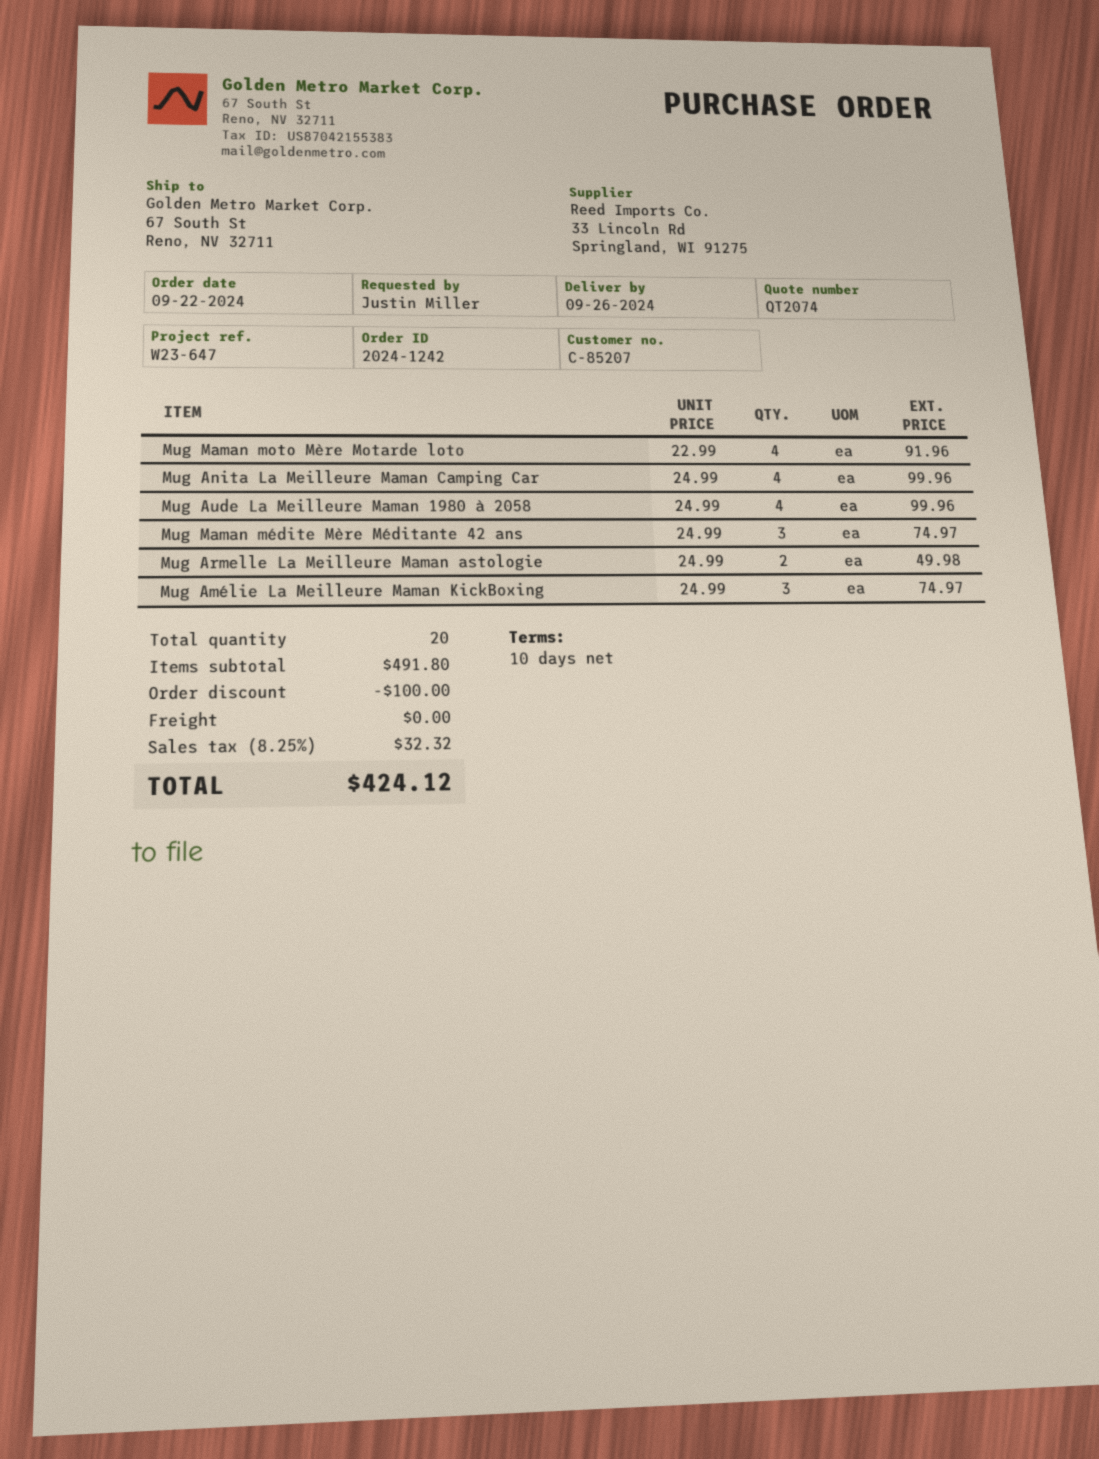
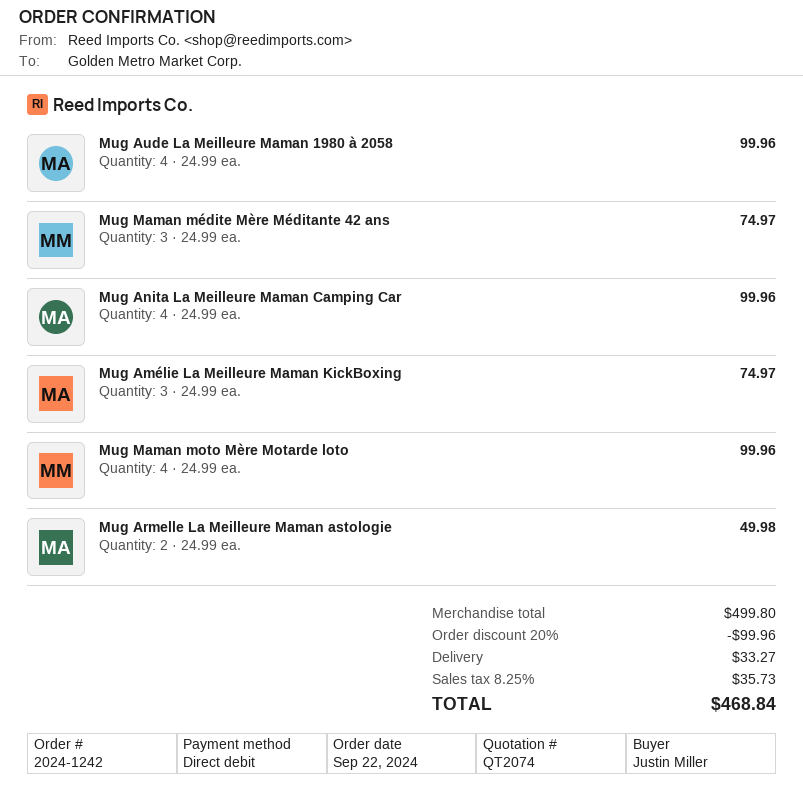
Mug Maman moto Mère Motarde loto: 4 x 22.99 = 91.96 -> 4 x 24.99 = 99.96
subtotal: 491.80 -> 499.80
discount: 100.00 -> 99.96
shipping: 0.00 -> 33.27
tax: 8.25% = 32.32 -> 8.25% = 35.73
total: 424.12 -> 468.84

